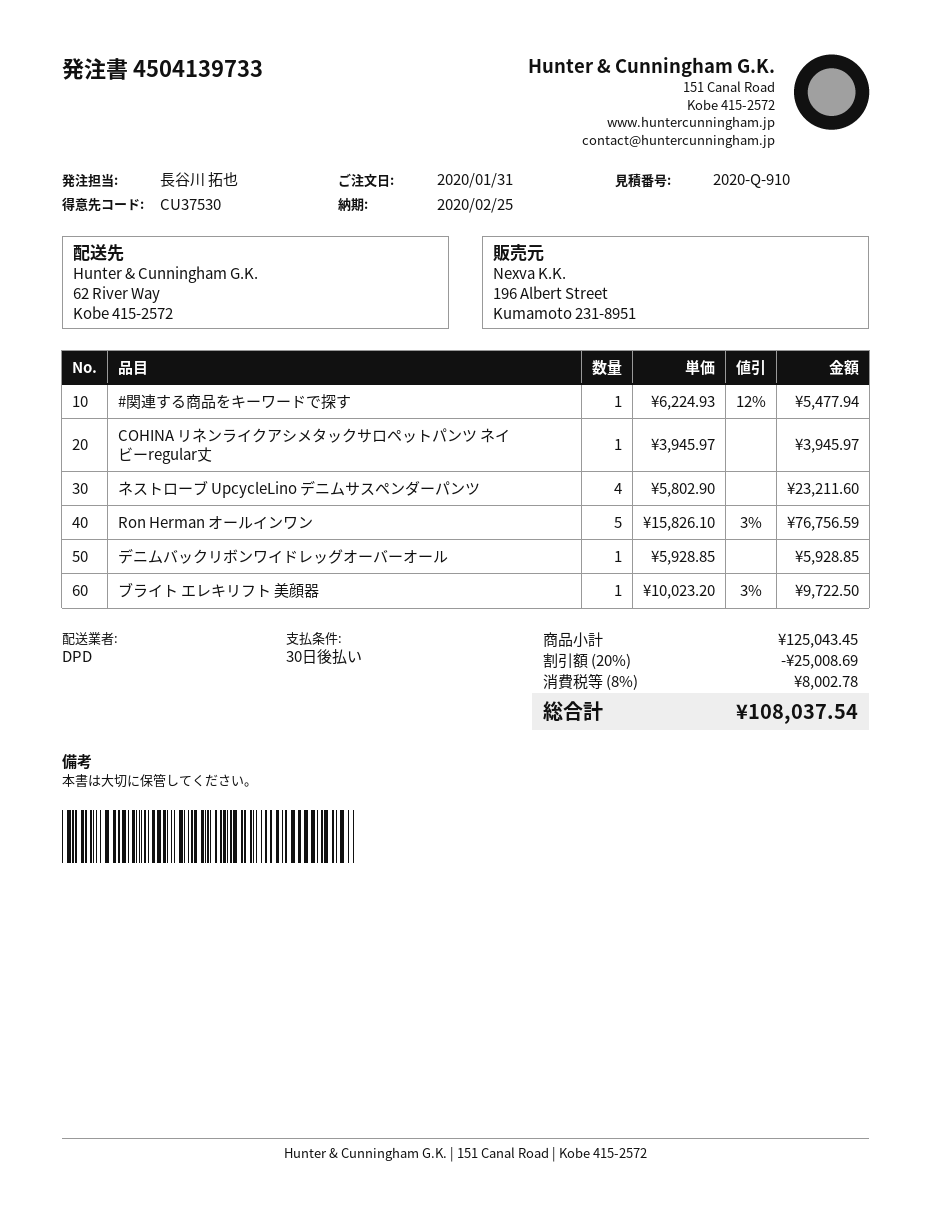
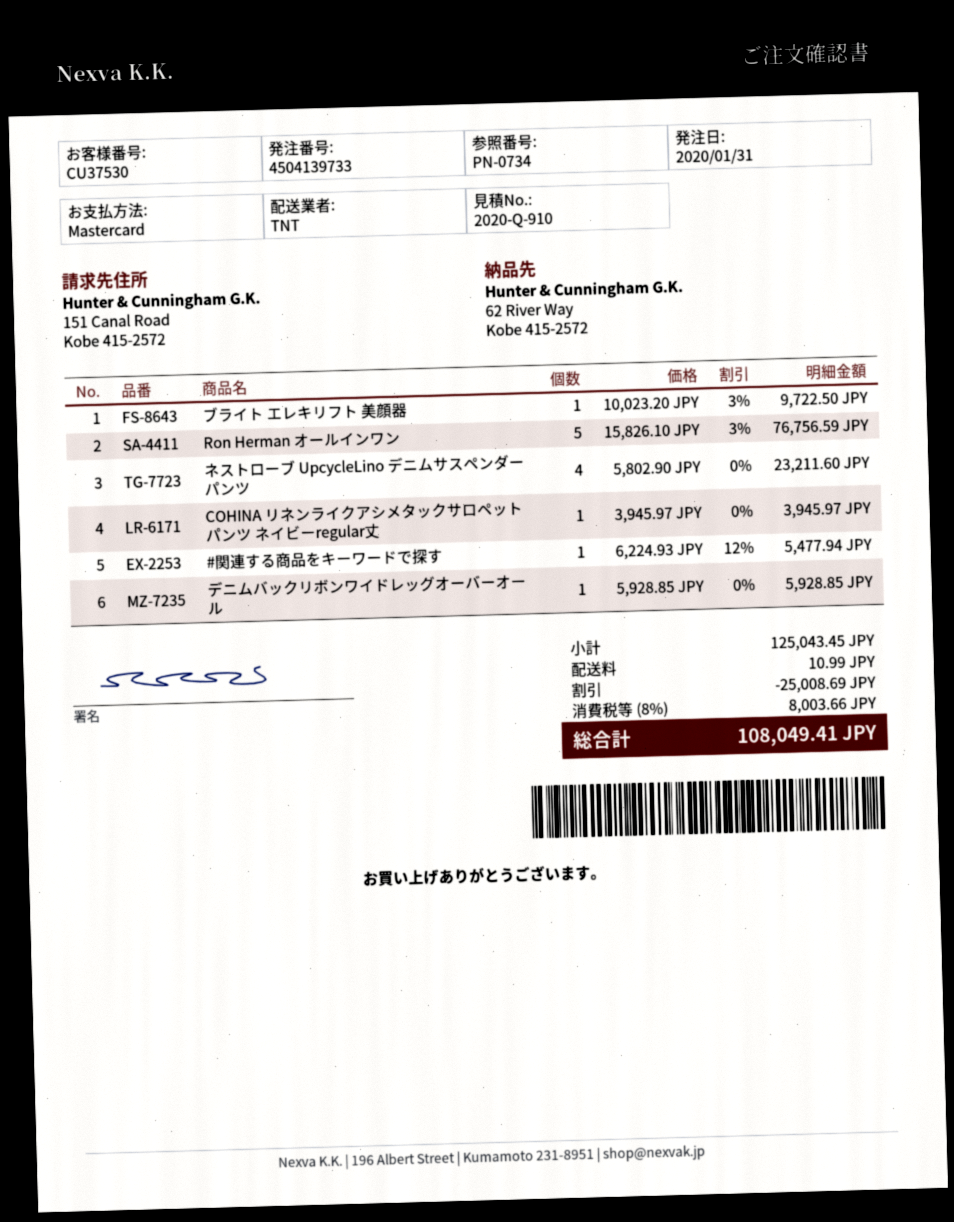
shipping method: DPD -> TNT
shipping: none -> 10.99
tax: 8% = 8002.78 -> 8% = 8003.66
total: 108037.54 -> 108049.41

